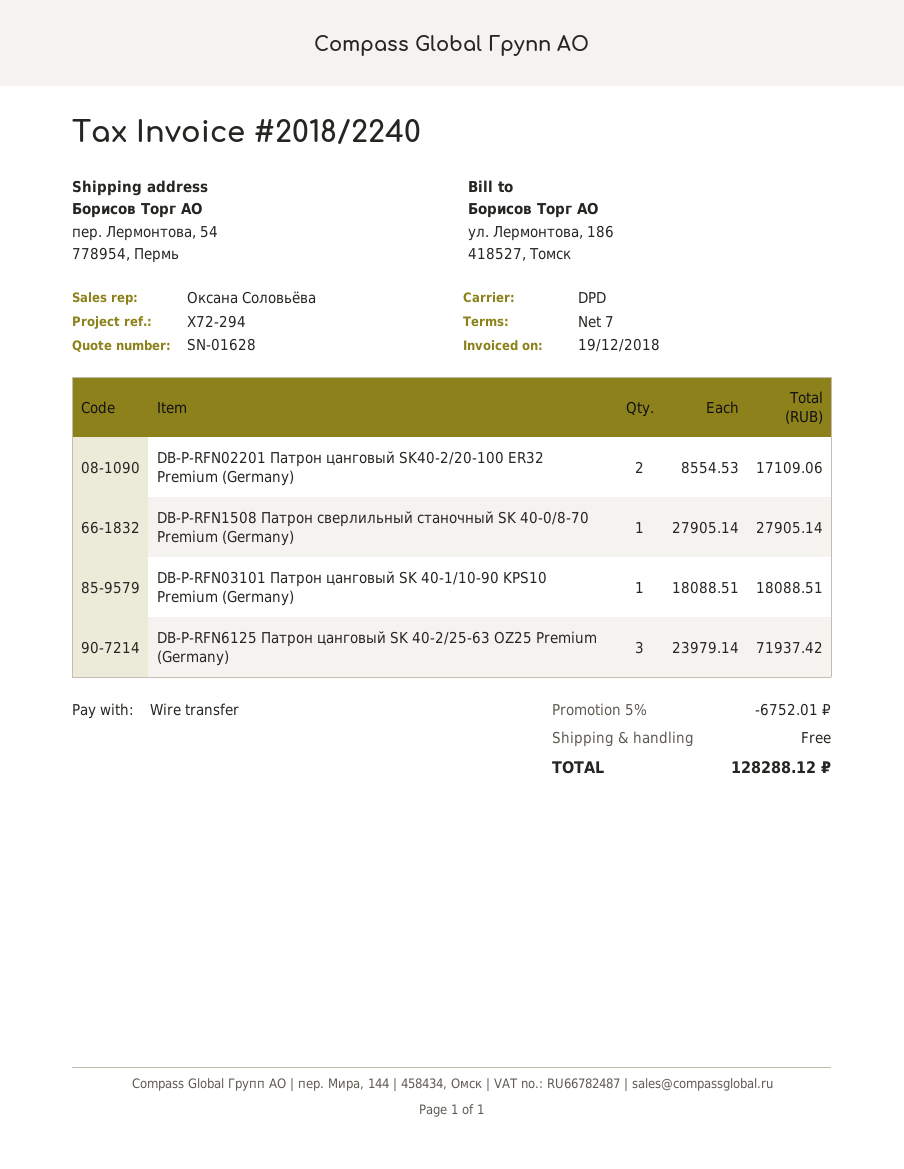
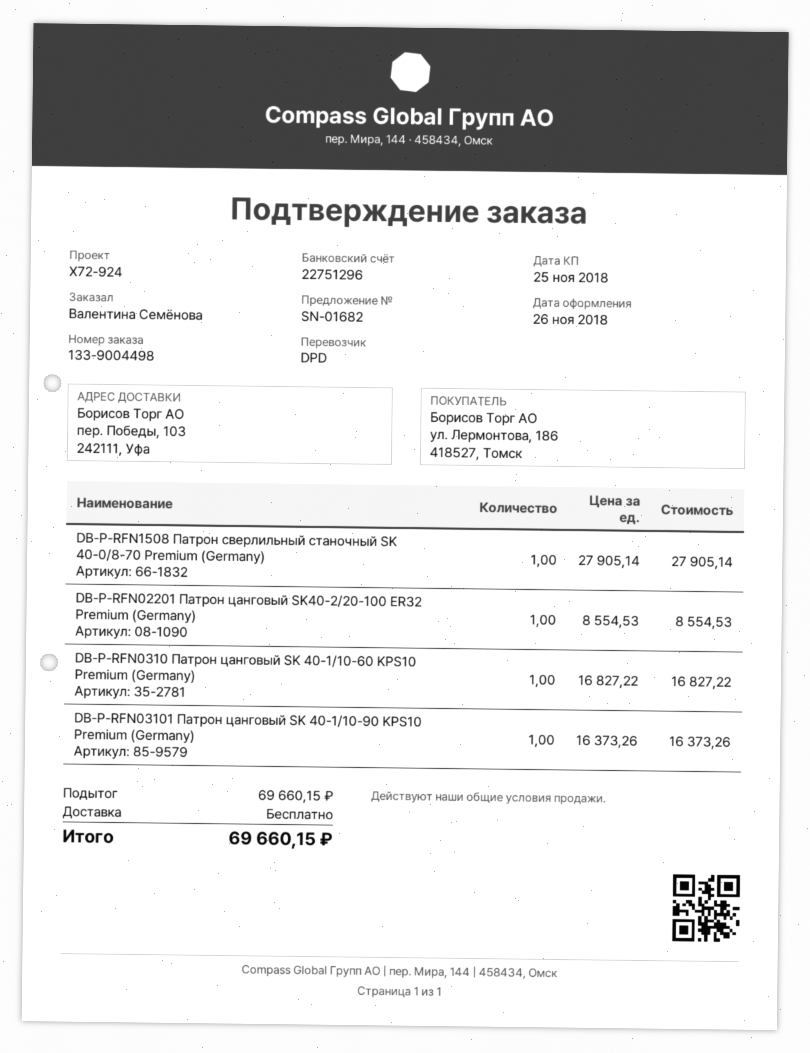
quote number: SN-01628 -> SN-01682
reference: X72-294 -> X72-924
ship to: пер. Лермонтова, 54, 778954, Пермь -> пер. Победы, 103, 242111, Уфа
DB-P-RFN02201 Патрон цанговый SK40-2/20-100 ER32 Premium (Germany): 2 x 8554.53 = 17109.06 -> 1 x 8554.53 = 8554.53
DB-P-RFN03101 Патрон цанговый SK 40-1/10-90 KPS10 Premium (Germany): 1 x 18088.51 = 18088.51 -> 1 x 16373.26 = 16373.26
DB-P-RFN6125 Патрон цанговый SK 40-2/25-63 OZ25 Premium (Germany): 3 x 23979.14 = 71937.42 -> none
DB-P-RFN0310 Патрон цанговый SK 40-1/10-60 KPS10 Premium (Germany): none -> 1 x 16827.22 = 16827.22
discount: 5% = 6752.01 -> none
total: 128288.12 -> 69660.15

